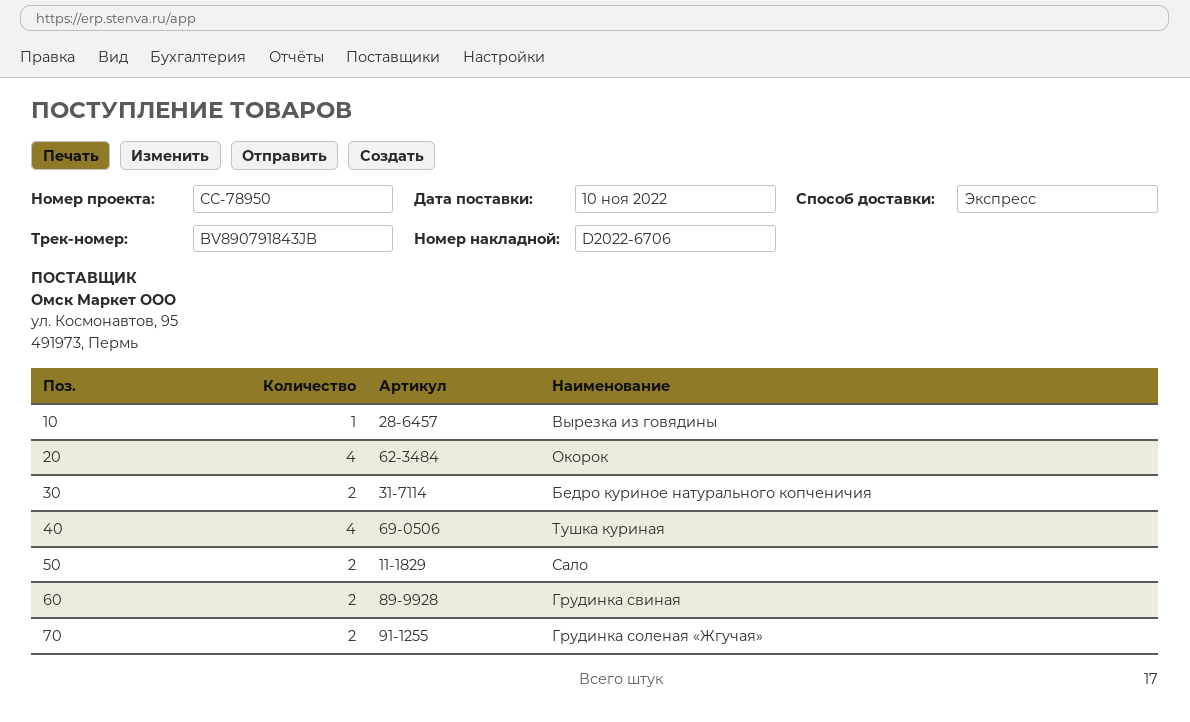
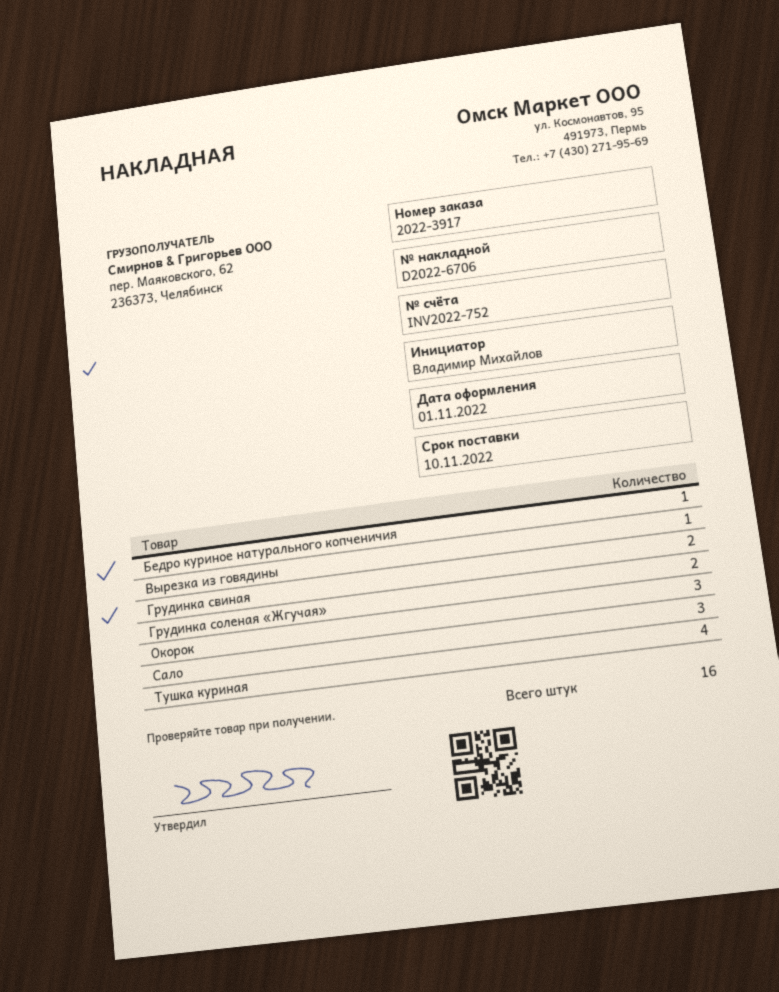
Окорок: 4 -> 3
Бедро куриное натурального копченичия: 2 -> 1
Сало: 2 -> 3
total quantity: 17 -> 16

